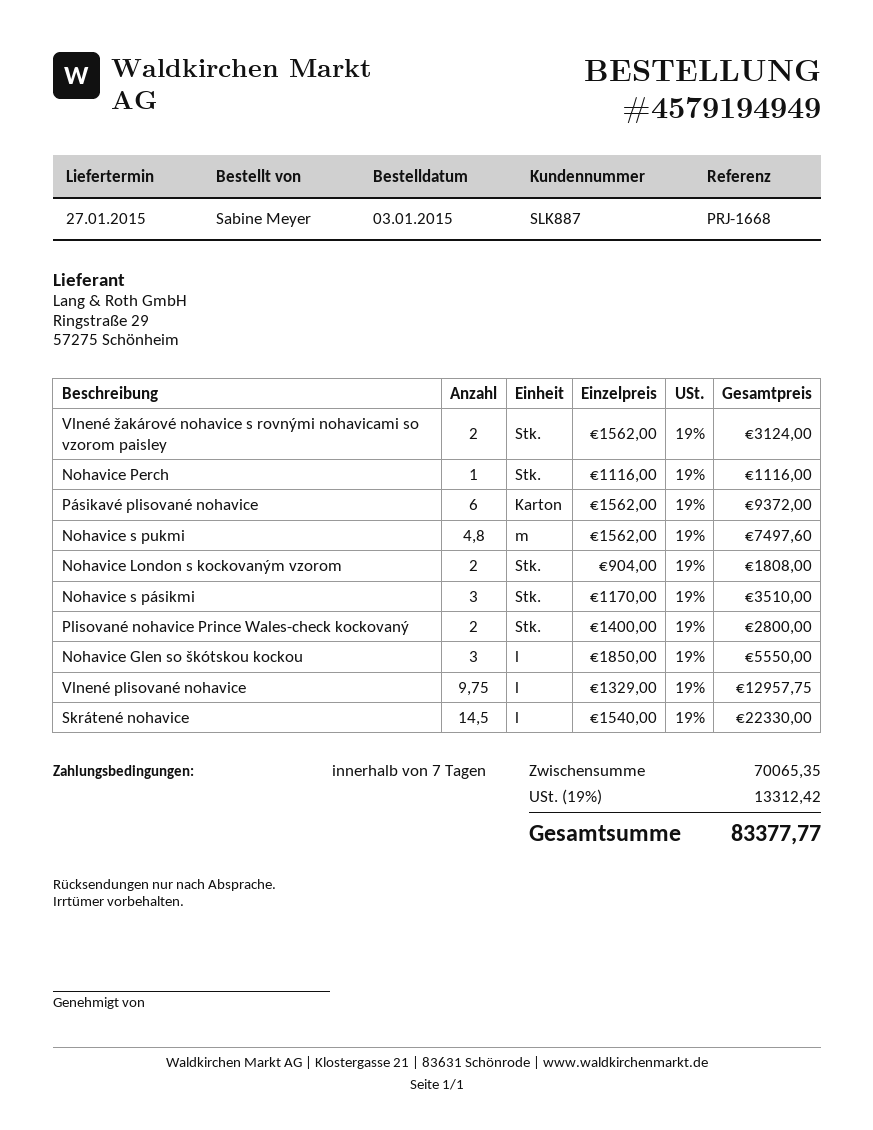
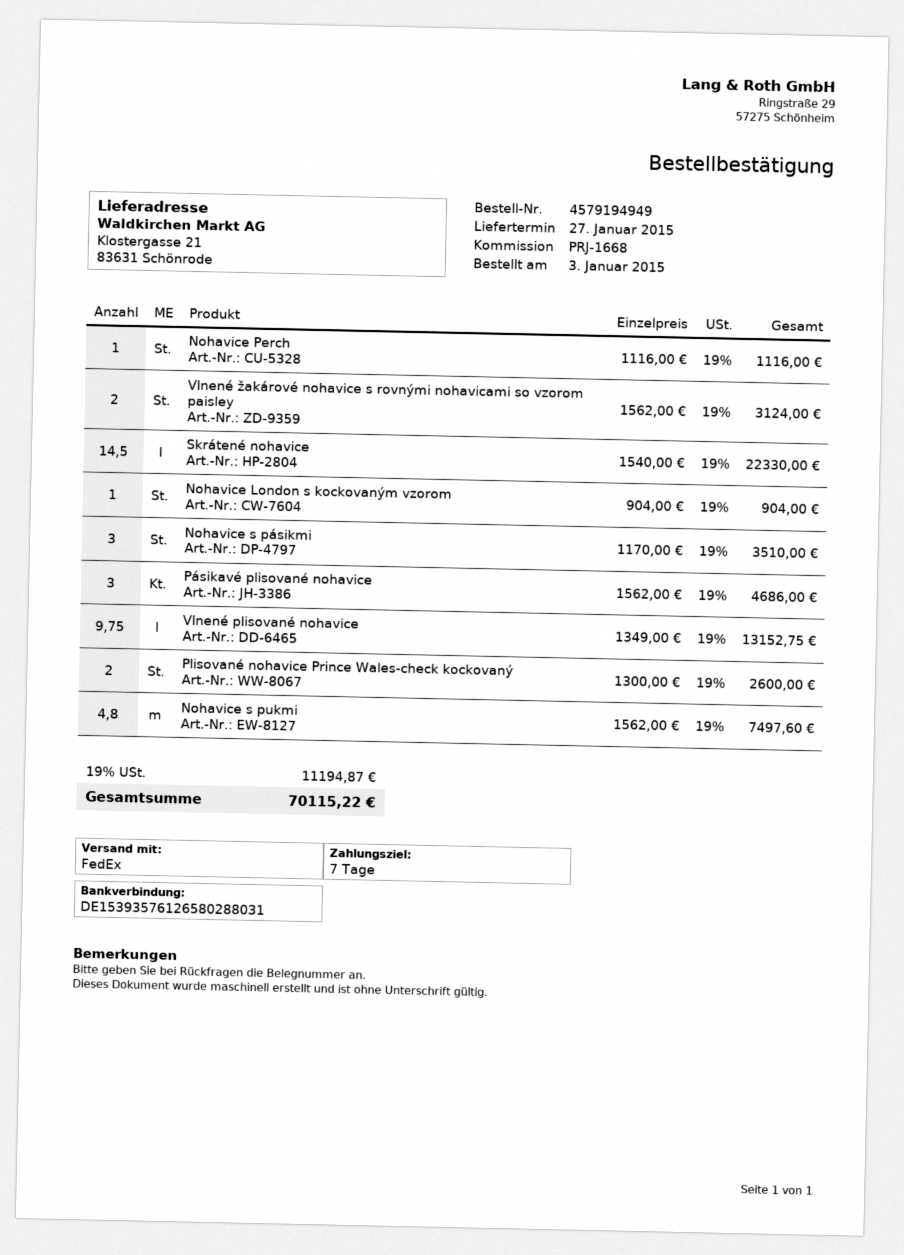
Pásikavé plisované nohavice: 6 x 1562.00 = 9372.00 -> 3 x 1562.00 = 4686.00
Nohavice London s kockovaným vzorom: 2 x 904.00 = 1808.00 -> 1 x 904.00 = 904.00
Plisované nohavice Prince Wales-check kockovaný: 2 x 1400.00 = 2800.00 -> 2 x 1300.00 = 2600.00
Nohavice Glen so škótskou kockou: 3 x 1850.00 = 5550.00 -> none
Vlnené plisované nohavice: 9.75 x 1329.00 = 12957.75 -> 9.75 x 1349.00 = 13152.75
tax: 19% = 13312.42 -> 19% = 11194.87
total: 83377.77 -> 70115.22

